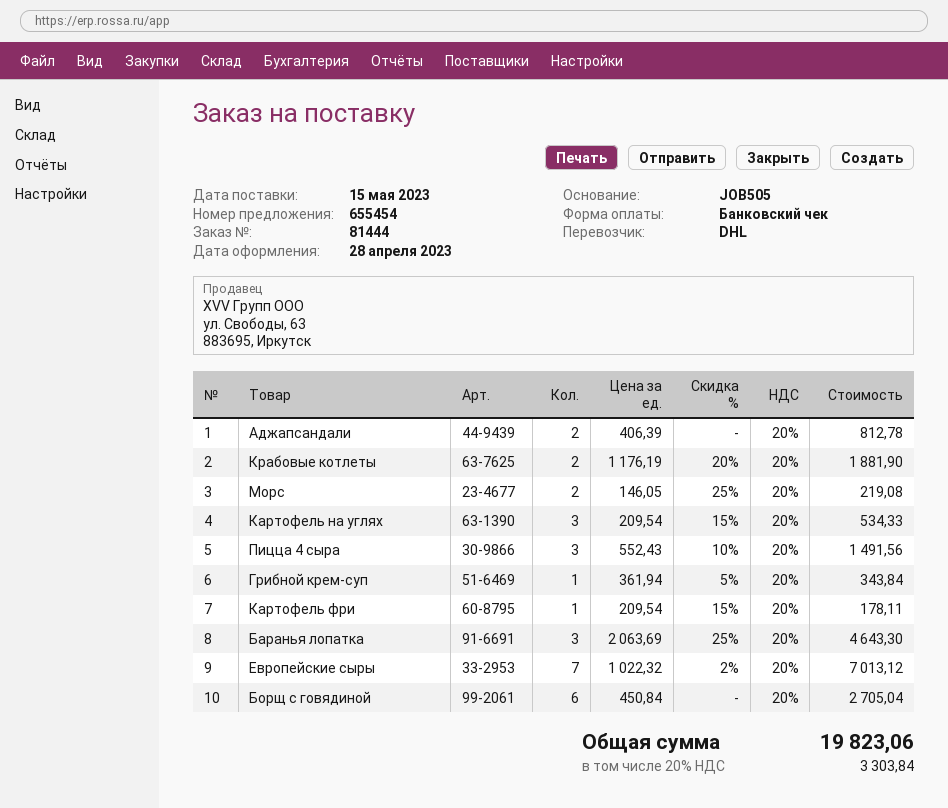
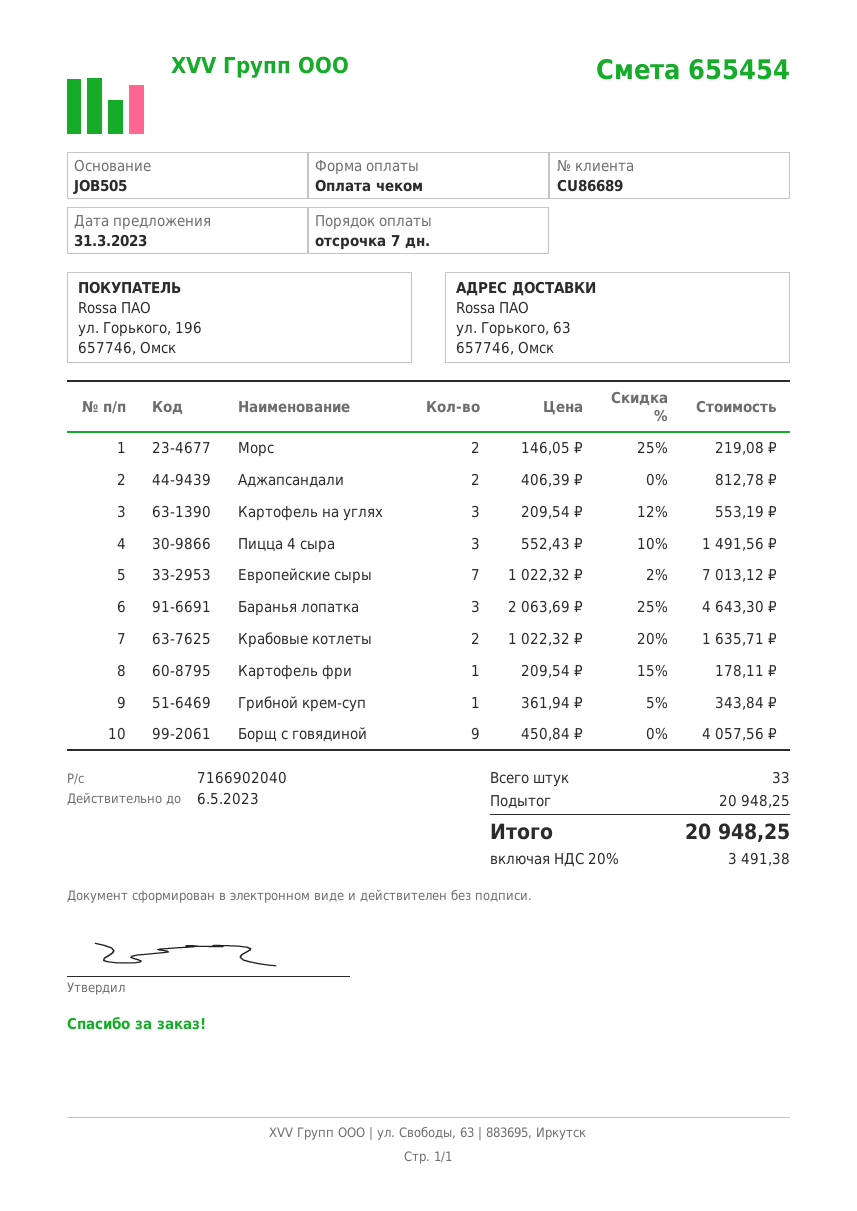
Крабовые котлеты: 2 x 1176.19 - 20% = 1881.90 -> 2 x 1022.32 - 20% = 1635.71
Картофель на углях: 3 x 209.54 - 15% = 534.33 -> 3 x 209.54 - 12% = 553.19
Борщ с говядиной: 6 x 450.84 = 2705.04 -> 9 x 450.84 = 4057.56
tax: 20% = 3303.84 -> 20% = 3491.38
total: 19823.06 -> 20948.25

